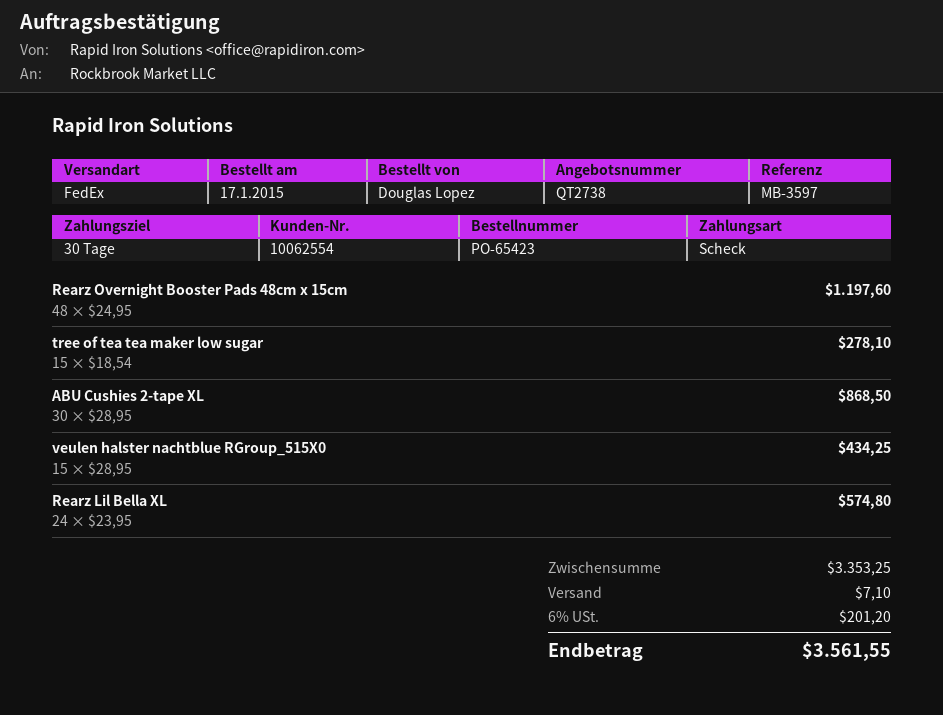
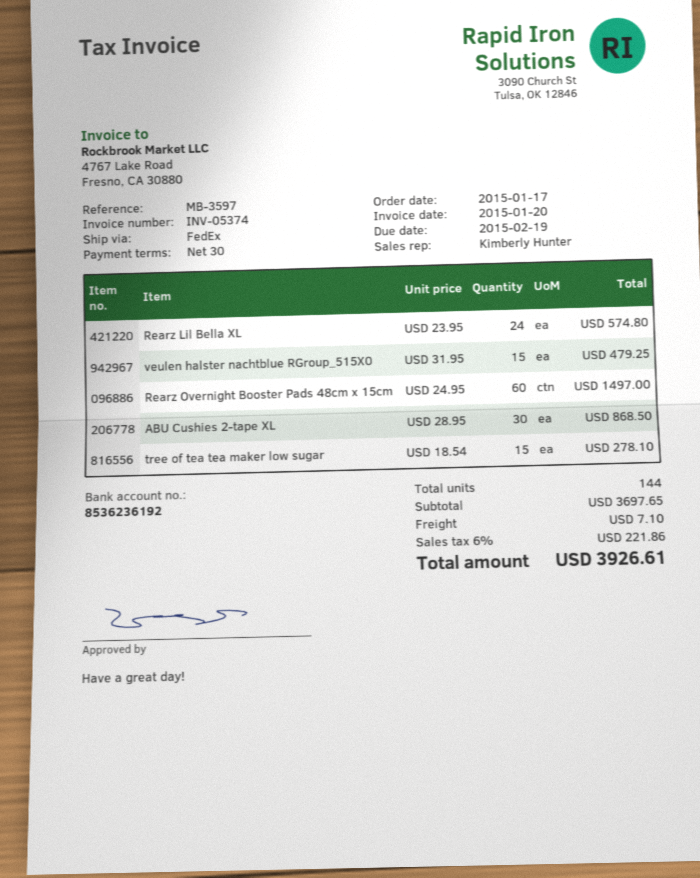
Rearz Overnight Booster Pads 48cm x 15cm: 48 x 24.95 = 1197.60 -> 60 x 24.95 = 1497.00
veulen halster nachtblue RGroup_515X0: 15 x 28.95 = 434.25 -> 15 x 31.95 = 479.25
subtotal: 3353.25 -> 3697.65
tax: 6% = 201.20 -> 6% = 221.86
total: 3561.55 -> 3926.61

